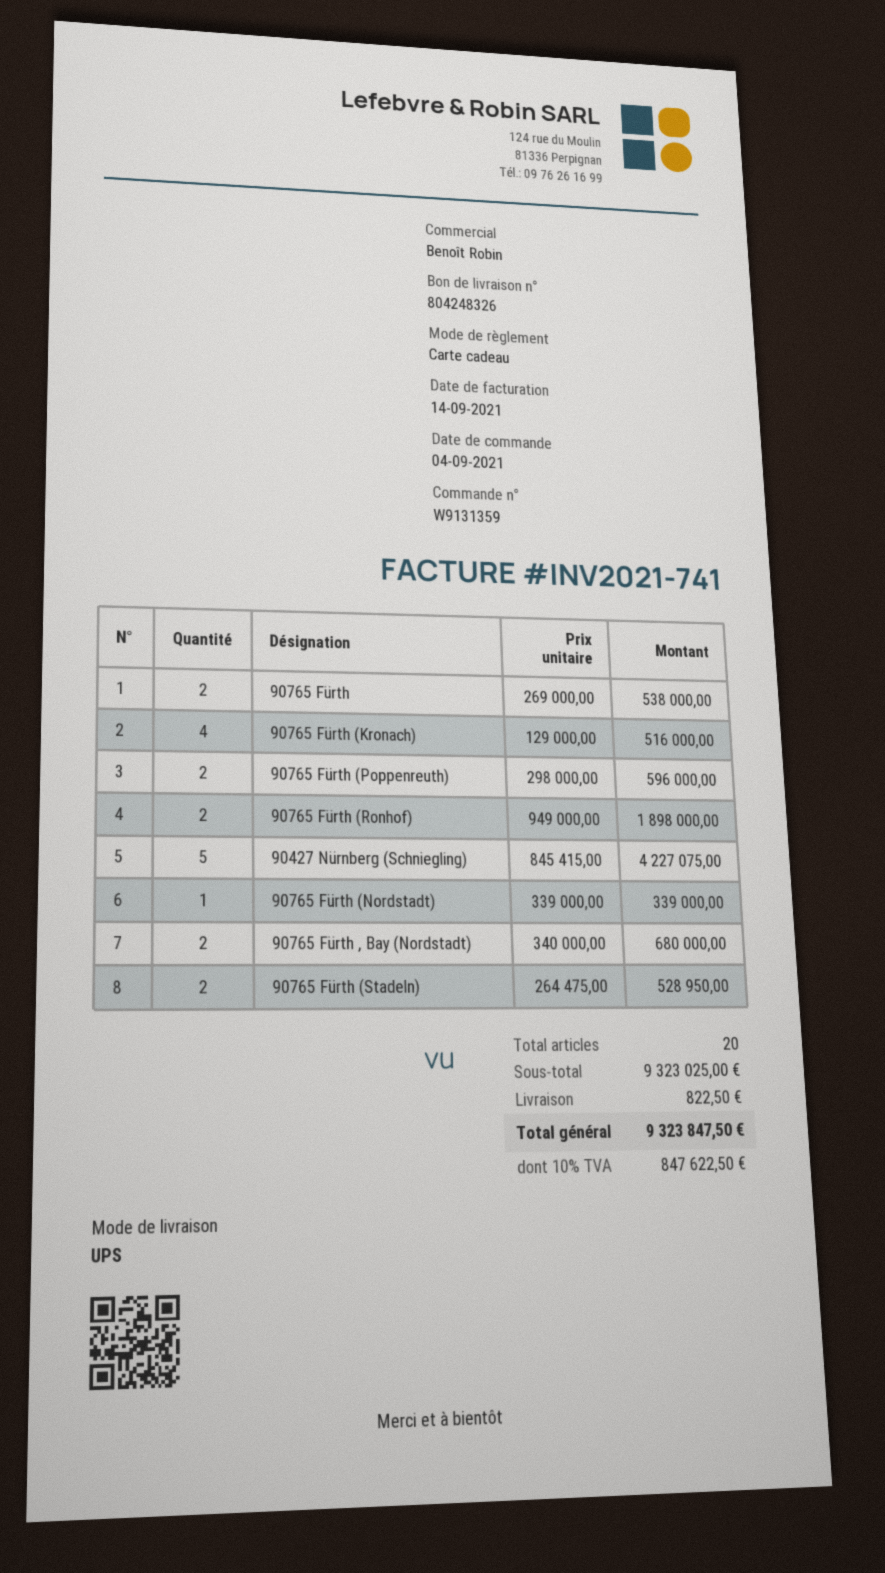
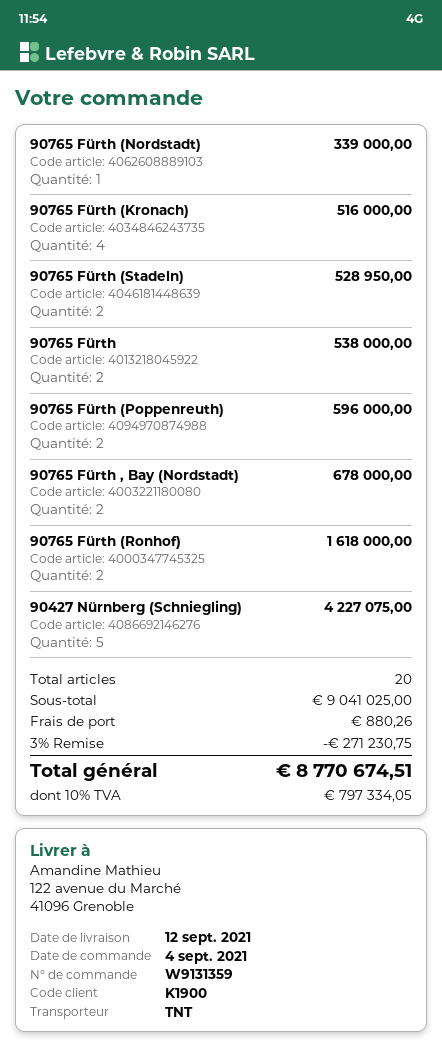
shipping method: UPS -> TNT
90765 Fürth (Ronhof): 2 for 1898000.00 -> 2 for 1618000.00
90765 Fürth , Bay (Nordstadt): 2 for 680000.00 -> 2 for 678000.00
subtotal: 9323025.00 -> 9041025.00
discount: none -> 3% = 271230.75
shipping: 822.50 -> 880.26
tax: 10% = 847622.50 -> 10% = 797334.05
total: 9323847.50 -> 8770674.51

